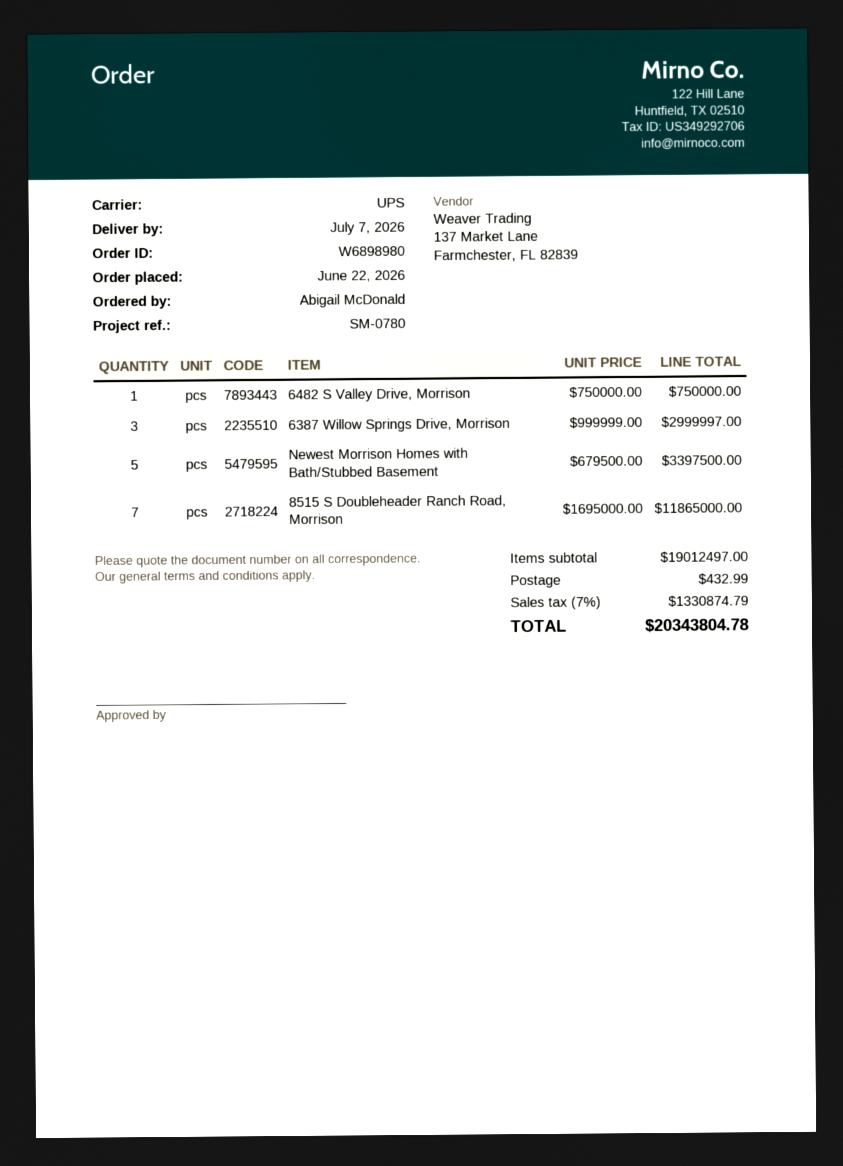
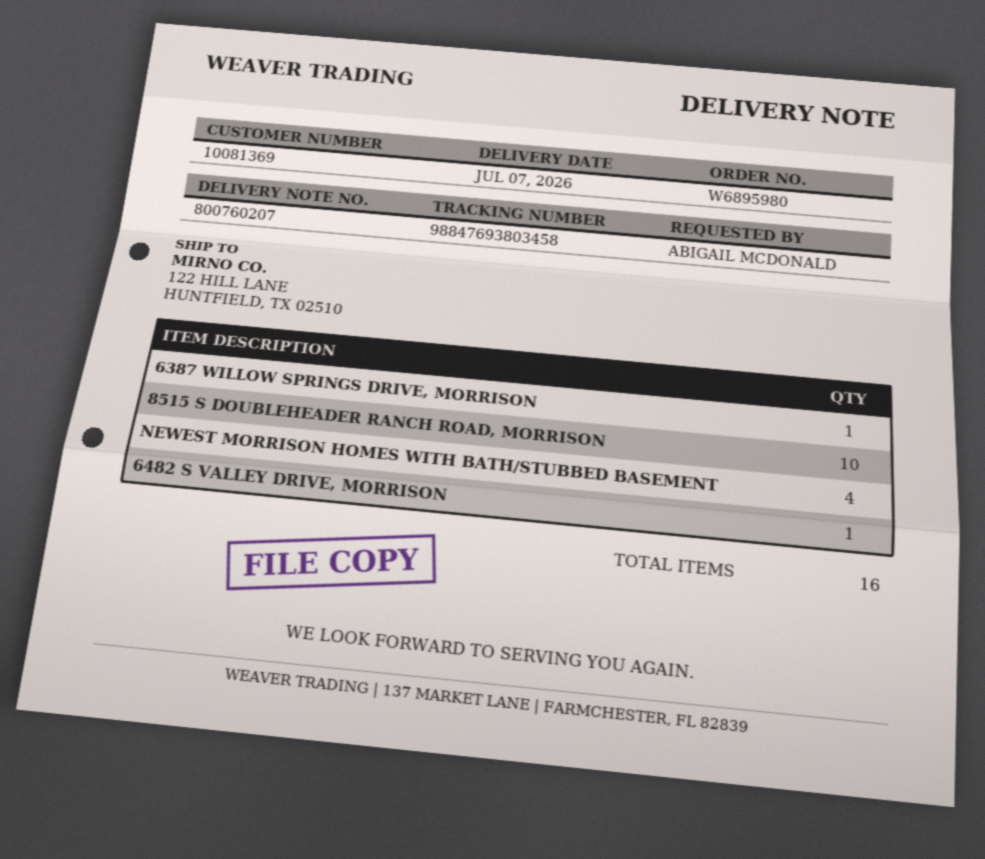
order number: W6898980 -> W6895980
6387 Willow Springs Drive, Morrison: 3 -> 1
Newest Morrison Homes with Bath/Stubbed Basement: 5 -> 4
8515 S Doubleheader Ranch Road, Morrison: 7 -> 10

